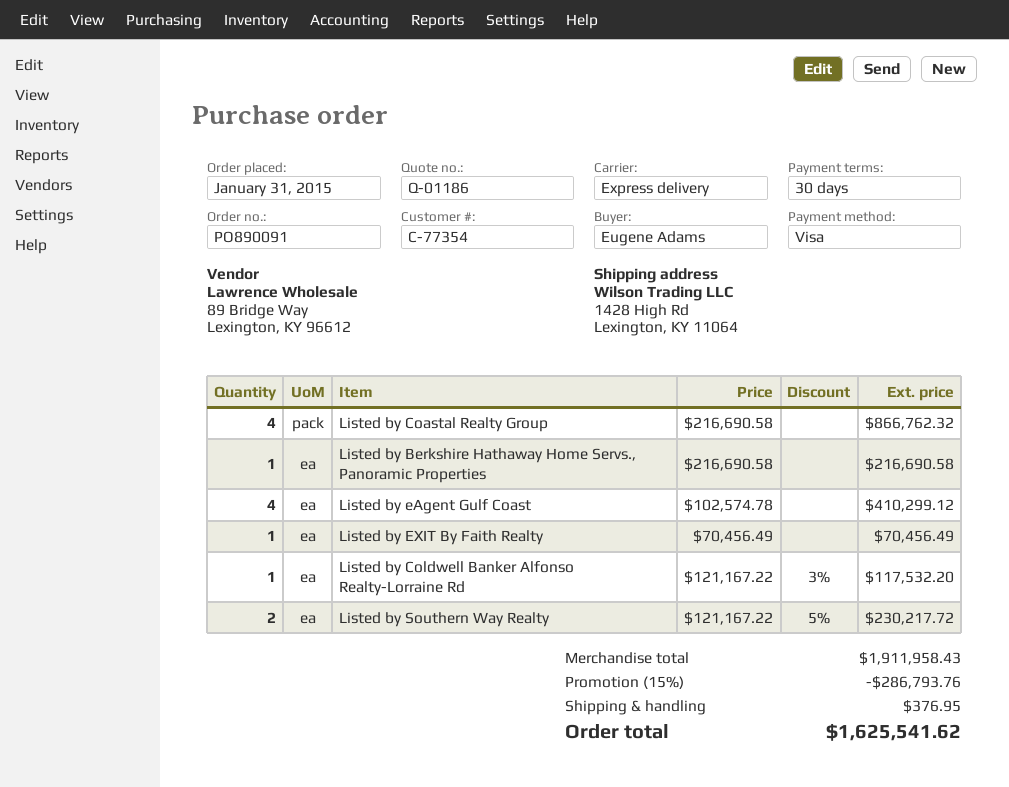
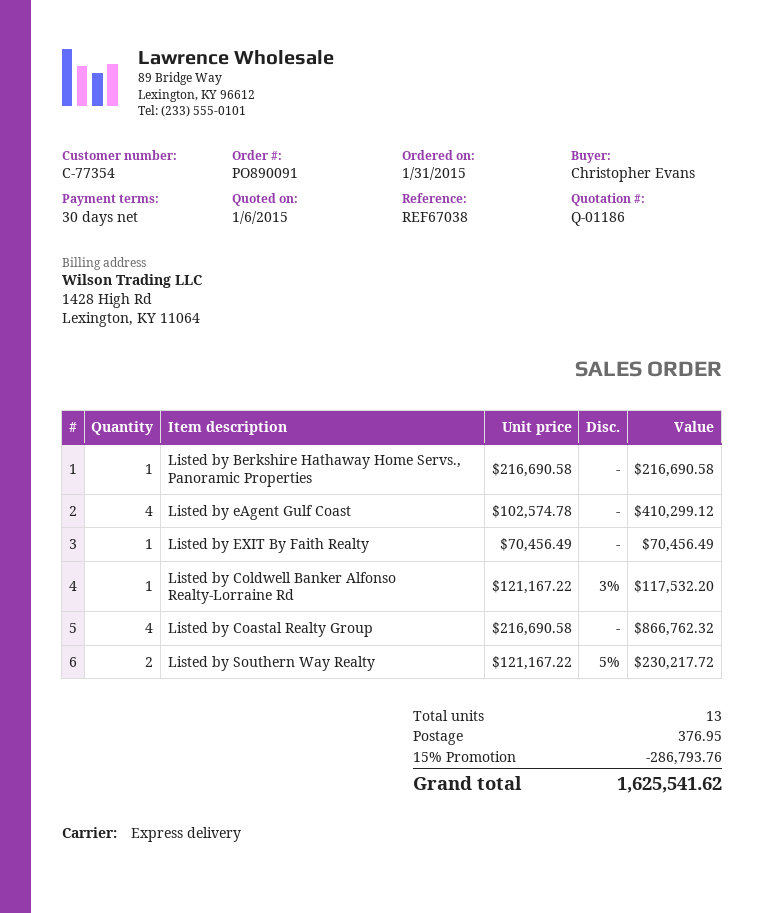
ordered by: Eugene Adams -> Christopher Evans

